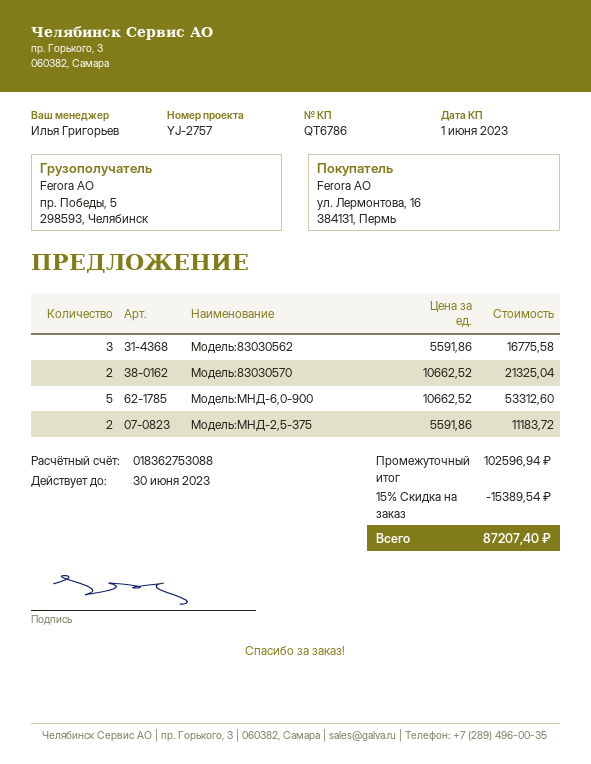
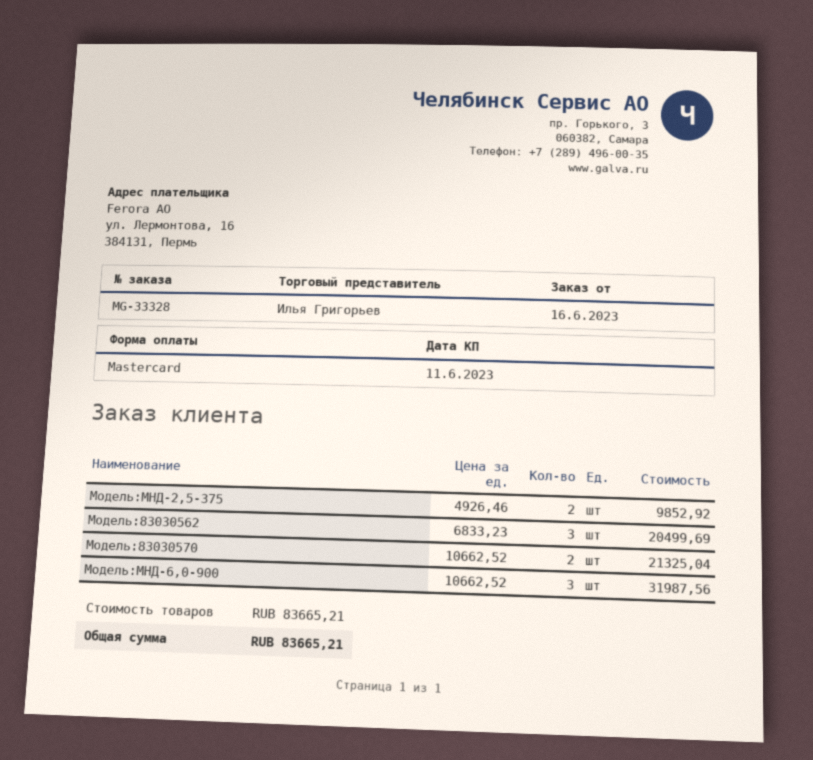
quote date: 2023-06-01 -> 2023-06-11
Модель:83030562: 3 x 5591.86 = 16775.58 -> 3 x 6833.23 = 20499.69
Модель:МНД-6,0-900: 5 x 10662.52 = 53312.60 -> 3 x 10662.52 = 31987.56
Модель:МНД-2,5-375: 2 x 5591.86 = 11183.72 -> 2 x 4926.46 = 9852.92
subtotal: 102596.94 -> 83665.21
discount: 15% = 15389.54 -> none
total: 87207.40 -> 83665.21

